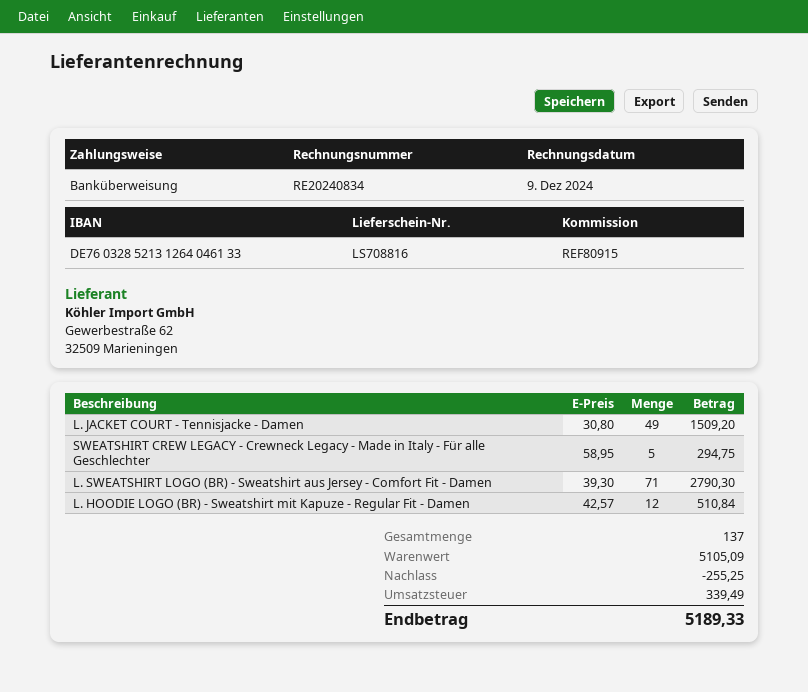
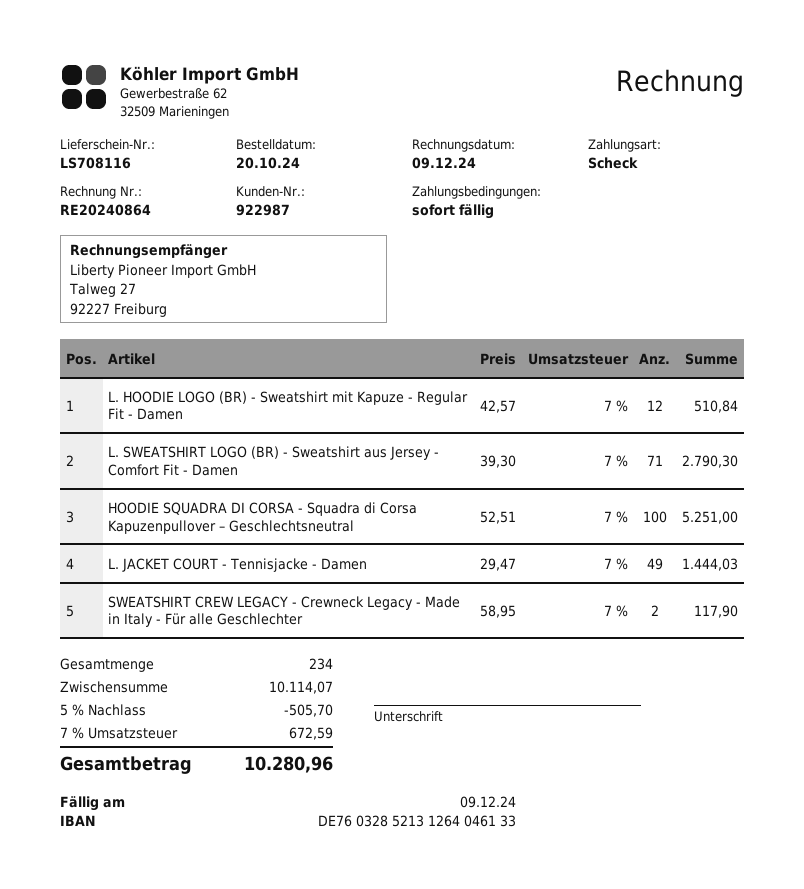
delivery note number: LS708816 -> LS708116
invoice number: RE20240834 -> RE20240864
payment method: bank transfer -> cheque
L. JACKET COURT - Tennisjacke - Damen: 49 x 30.80 = 1509.20 -> 49 x 29.47 = 1444.03
SWEATSHIRT CREW LEGACY - Crewneck Legacy - Made in Italy - Für alle Geschlechter: 5 x 58.95 = 294.75 -> 2 x 58.95 = 117.90
HOODIE SQUADRA DI CORSA - Squadra di Corsa Kapuzenpullover – Geschlechtsneutral: none -> 100 x 52.51 = 5251.00
total quantity: 137 -> 234
subtotal: 5105.09 -> 10114.07
discount: 255.25 -> 505.70
tax: 339.49 -> 672.59
total: 5189.33 -> 10280.96

